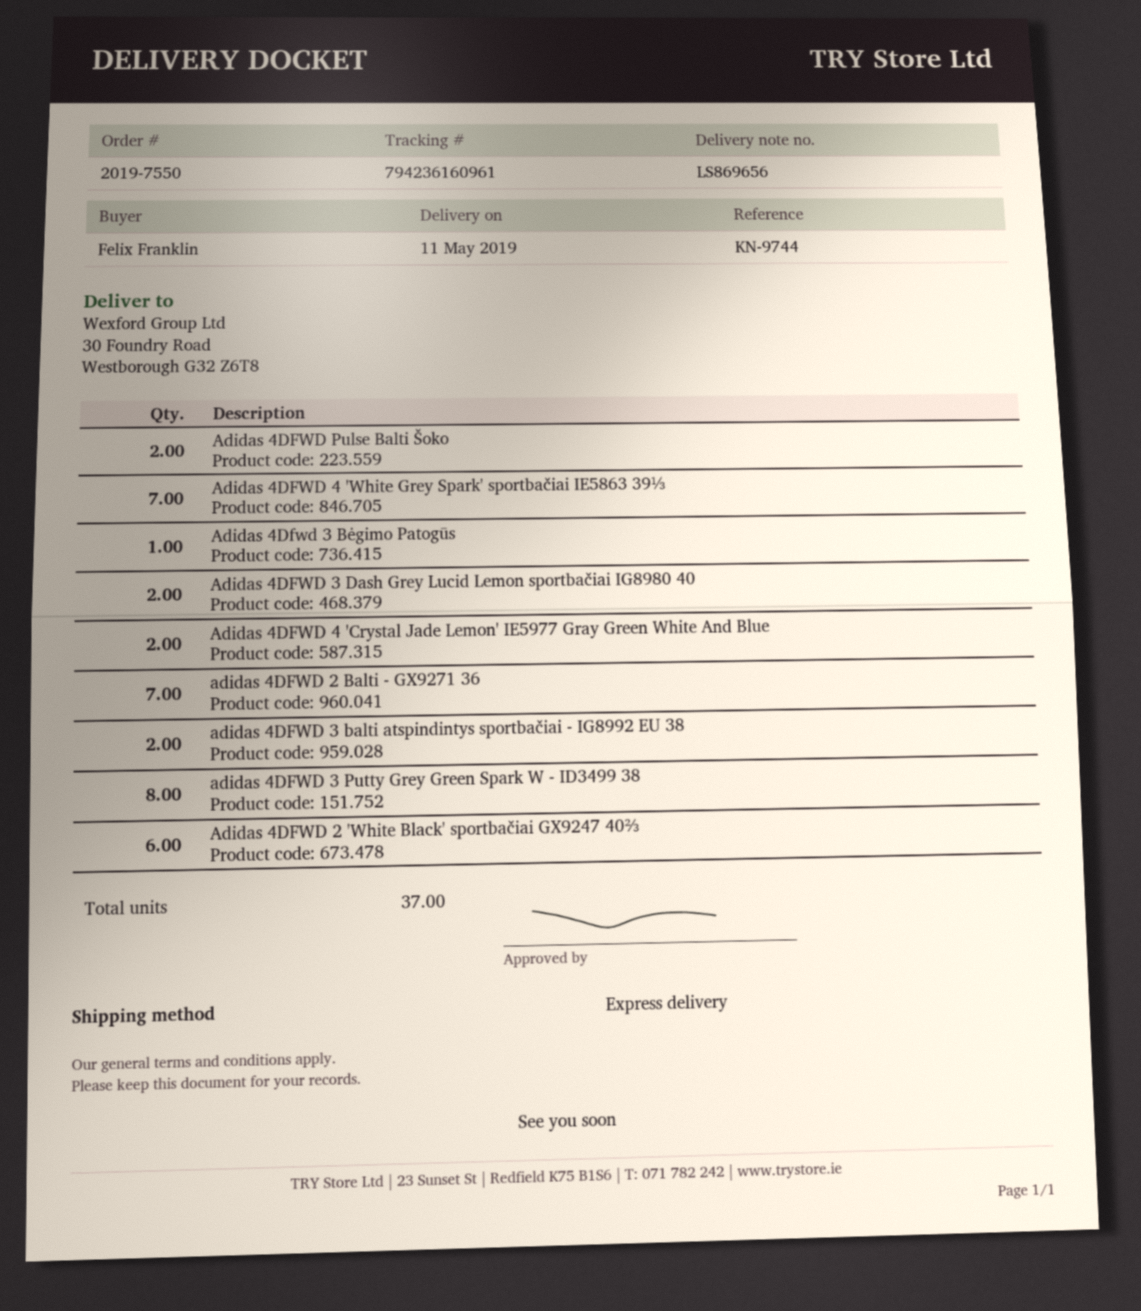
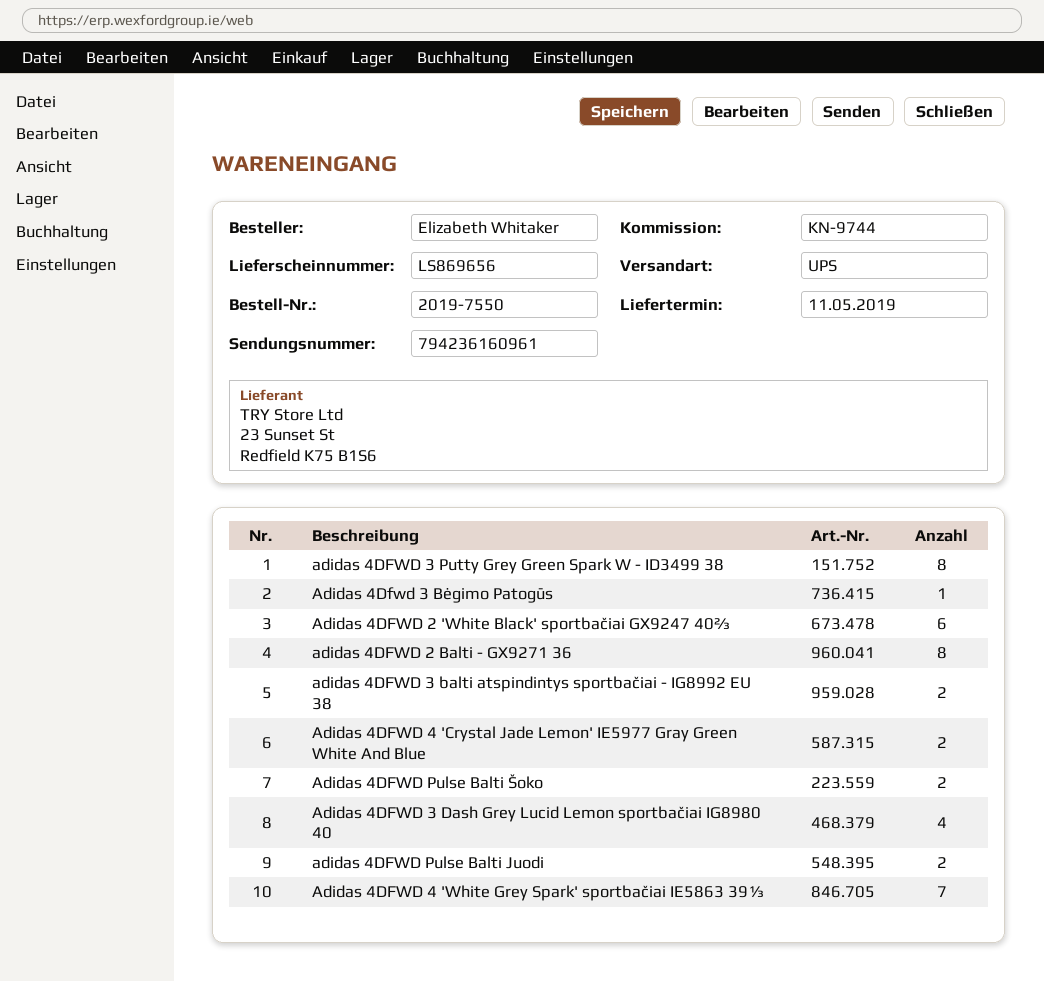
ordered by: Felix Franklin -> Elizabeth Whitaker
shipping method: express -> UPS
Adidas 4DFWD 3 Dash Grey Lucid Lemon sportbačiai IG8980 40: 2 -> 4
adidas 4DFWD 2 Balti - GX9271 36: 7 -> 8
adidas 4DFWD Pulse Balti Juodi: none -> 2

